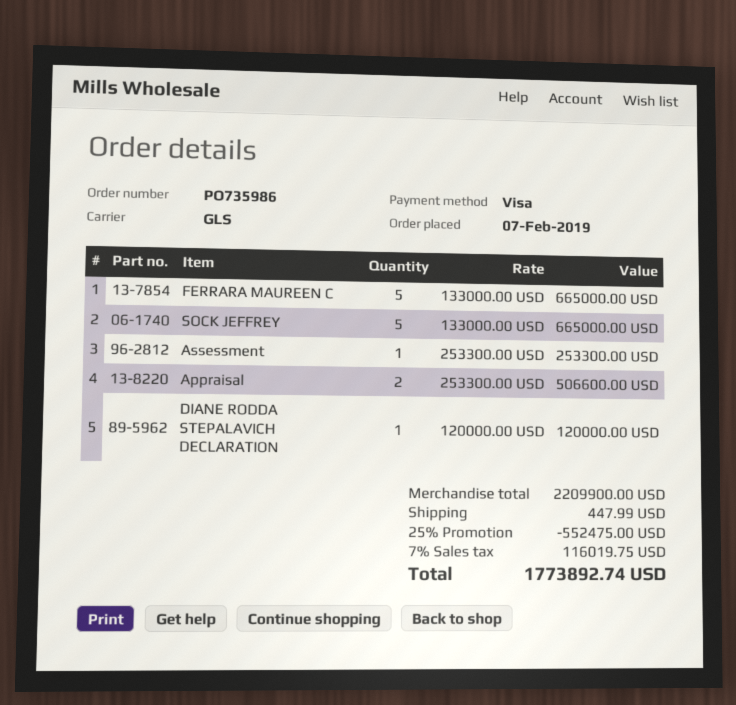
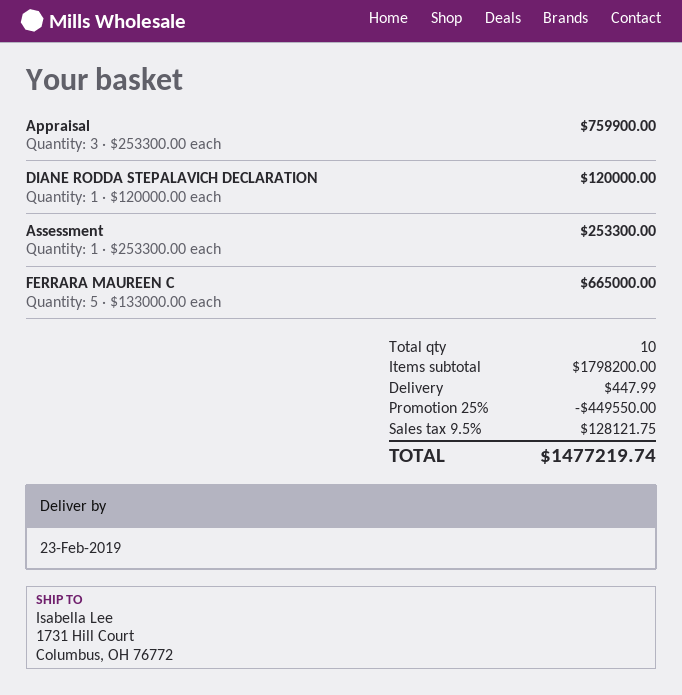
SOCK JEFFREY: 5 x 133000.00 = 665000.00 -> none
Appraisal: 2 x 253300.00 = 506600.00 -> 3 x 253300.00 = 759900.00
subtotal: 2209900.00 -> 1798200.00
discount: 25% = 552475.00 -> 25% = 449550.00
tax: 7% = 116019.75 -> 9.5% = 128121.75
total: 1773892.74 -> 1477219.74

